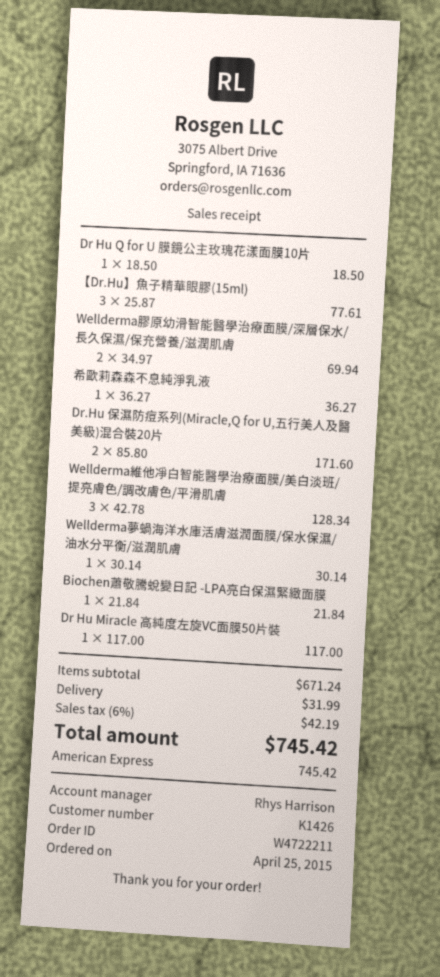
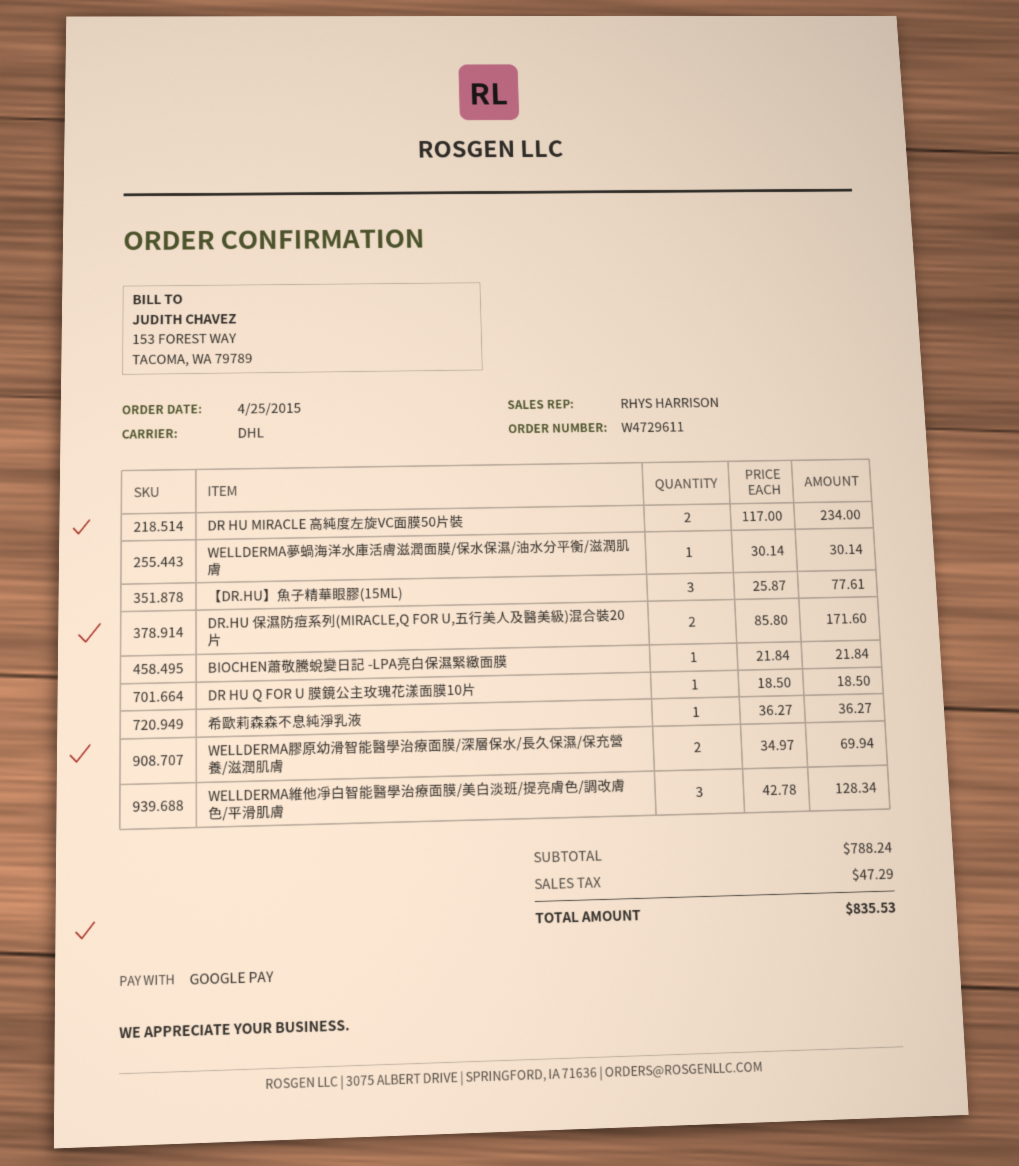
order number: W4722211 -> W4729611
payment method: American Express -> Google Pay
Dr Hu Miracle 高純度左旋VC面膜50片裝: 1 x 117.00 = 117.00 -> 2 x 117.00 = 234.00
subtotal: 671.24 -> 788.24
shipping: 31.99 -> none
tax: 42.19 -> 47.29
total: 745.42 -> 835.53

